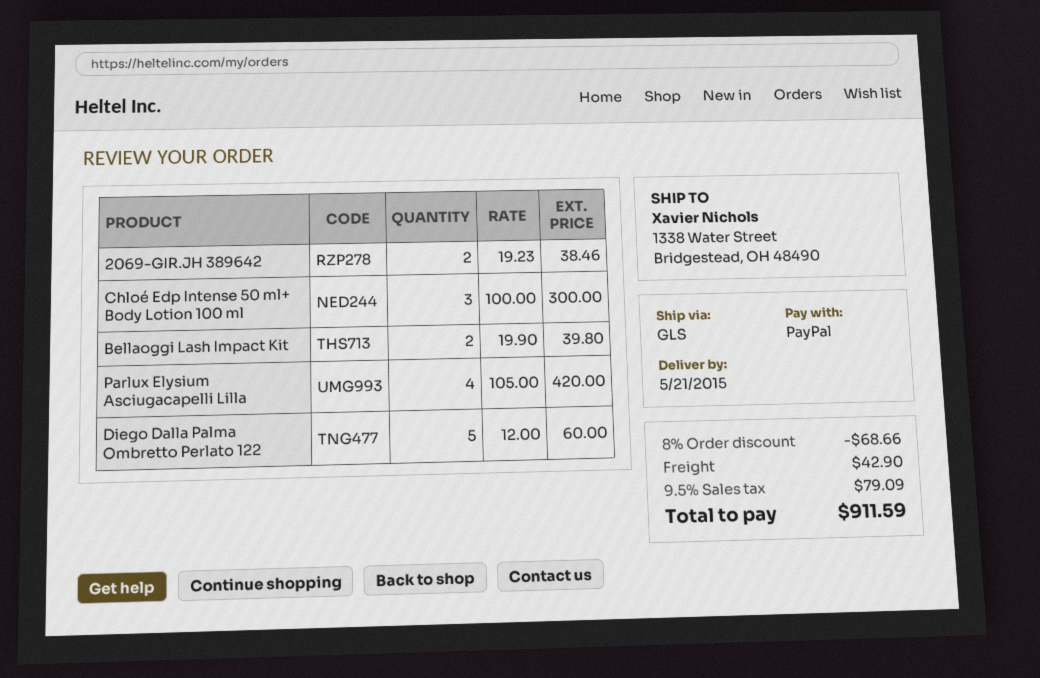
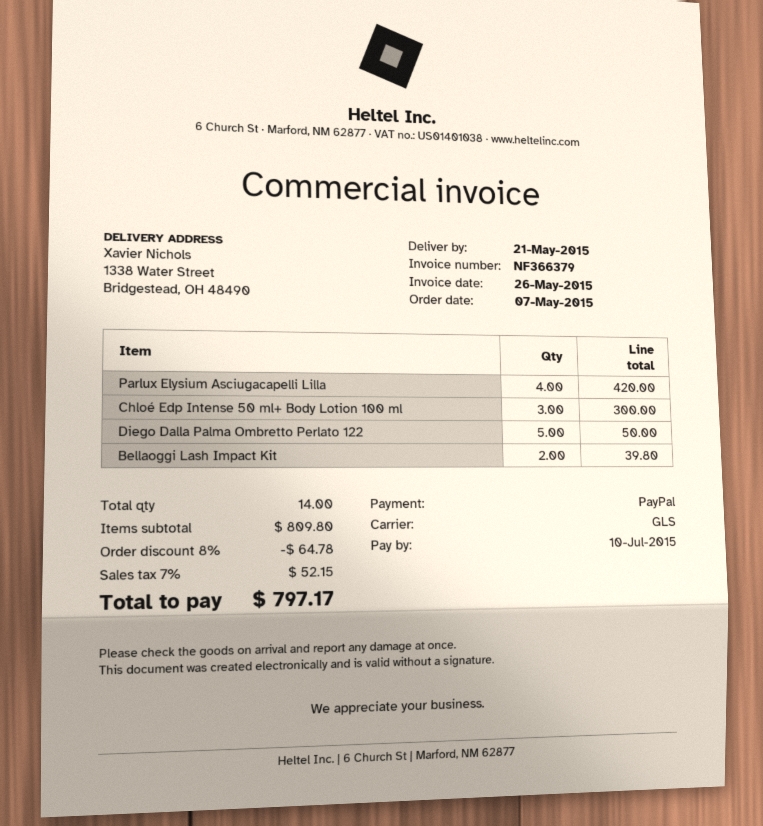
2069-GIR.JH 389642: 2 for 38.46 -> none
Diego Dalla Palma Ombretto Perlato 122: 5 for 60.00 -> 5 for 50.00
discount: 8% = 68.66 -> 8% = 64.78
shipping: 42.90 -> none
tax: 9.5% = 79.09 -> 7% = 52.15
total: 911.59 -> 797.17

